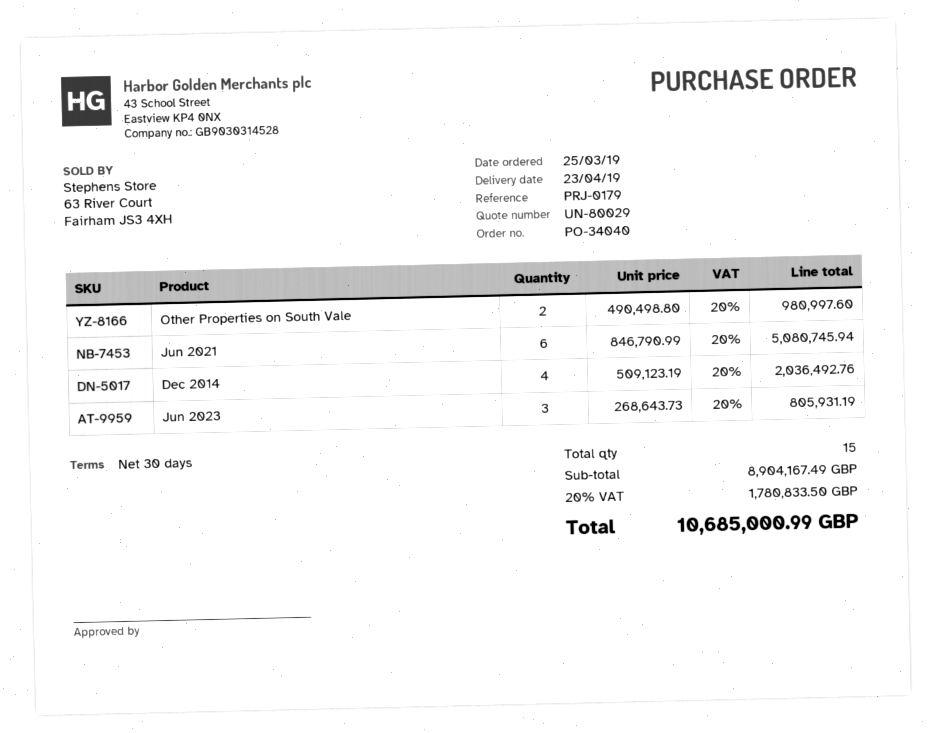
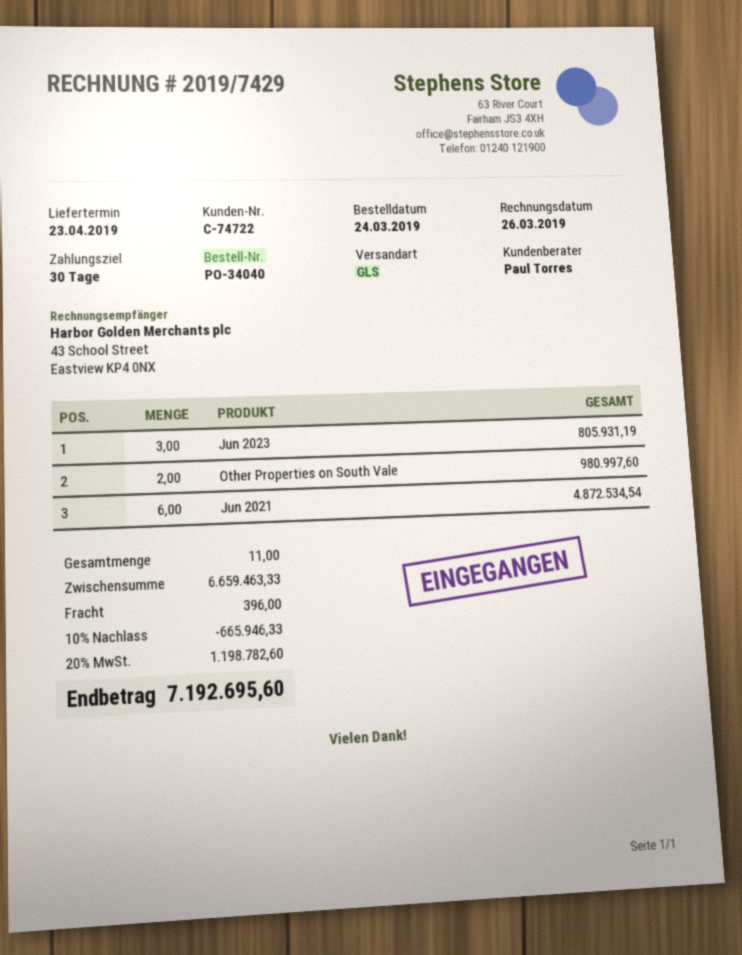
order date: 2019-03-25 -> 2019-03-24
Jun 2021: 6 for 5080745.94 -> 6 for 4872534.54
Dec 2014: 4 for 2036492.76 -> none
total quantity: 15 -> 11
subtotal: 8904167.49 -> 6659463.33
discount: none -> 10% = 665946.33
shipping: none -> 396.00
tax: 20% = 1780833.50 -> 20% = 1198782.60
total: 10685000.99 -> 7192695.60

